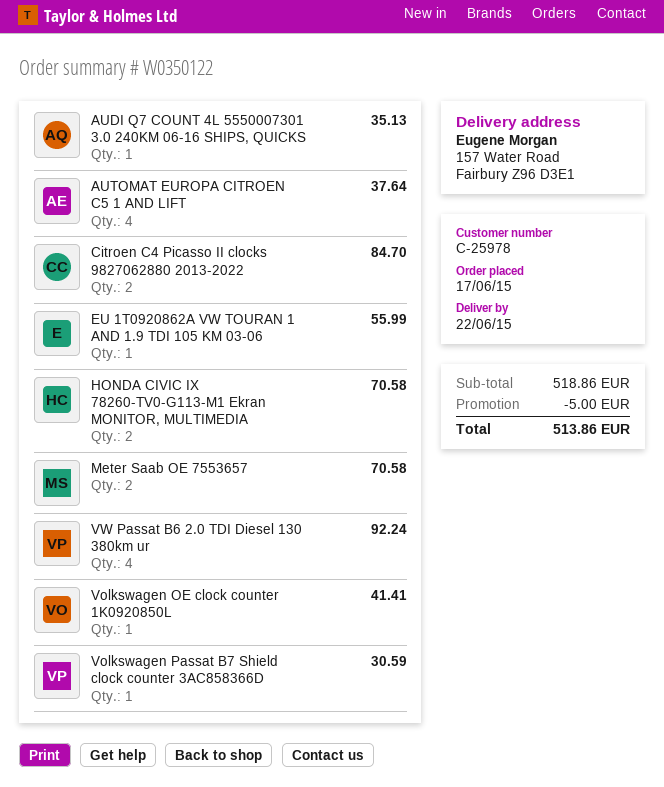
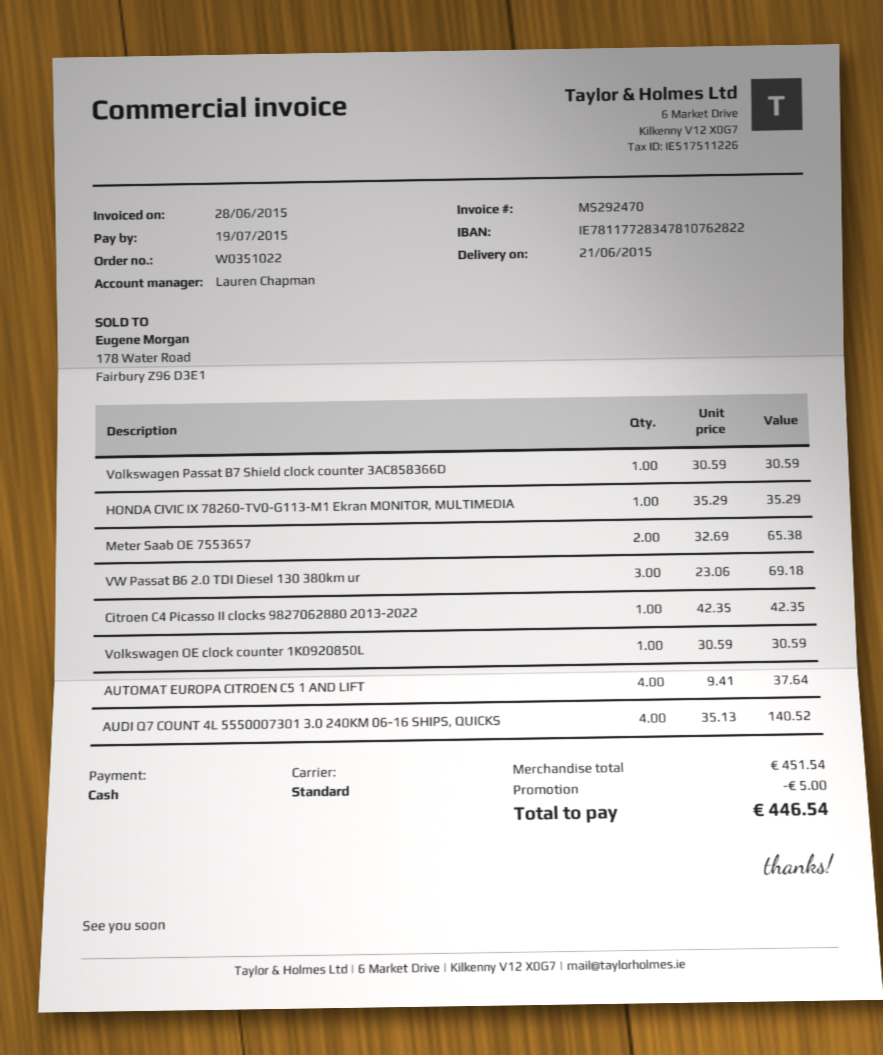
order number: W0350122 -> W0351022
delivery date: 2015-06-22 -> 2015-06-21
AUDI Q7 COUNT 4L 5550007301 3.0 240KM 06-16 SHIPS, QUICKS: 1 for 35.13 -> 4 for 140.52
Citroen C4 Picasso II clocks 9827062880 2013-2022: 2 for 84.70 -> 1 for 42.35
EU 1T0920862A VW TOURAN 1 AND 1.9 TDI 105 KM 03-06: 1 for 55.99 -> none
HONDA CIVIC IX 78260-TV0-G113-M1 Ekran MONITOR, MULTIMEDIA: 2 for 70.58 -> 1 for 35.29
Meter Saab OE 7553657: 2 for 70.58 -> 2 for 65.38
VW Passat B6 2.0 TDI Diesel 130 380km ur: 4 for 92.24 -> 3 for 69.18
Volkswagen OE clock counter 1K0920850L: 1 for 41.41 -> 1 for 30.59
subtotal: 518.86 -> 451.54
total: 513.86 -> 446.54

